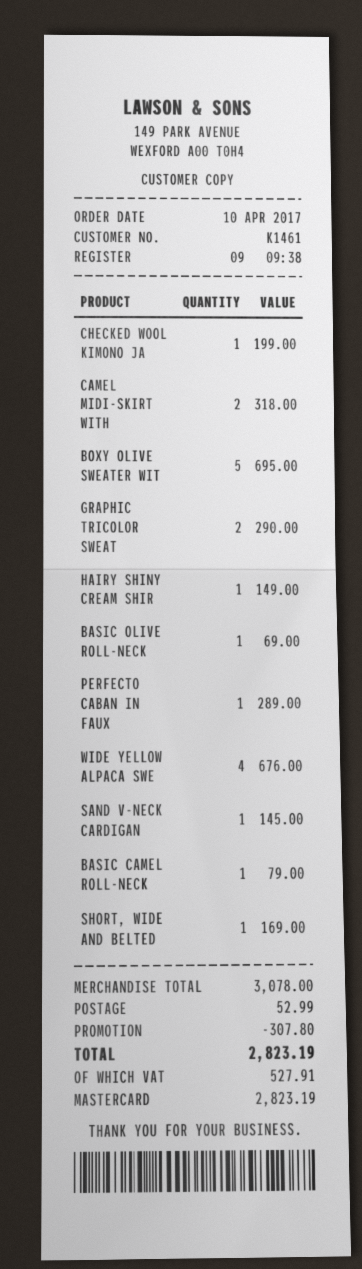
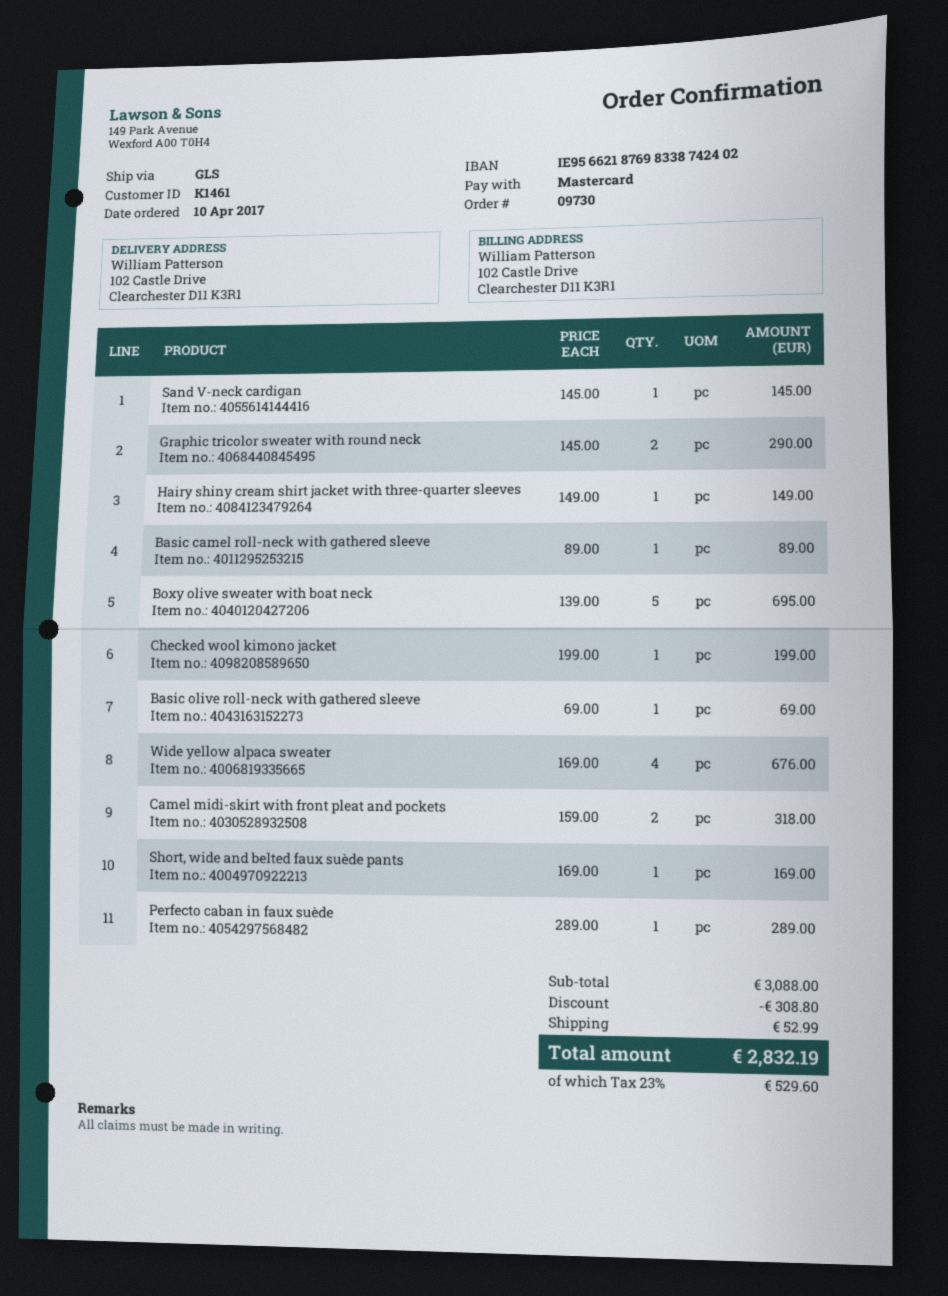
BASIC CAMEL ROLL-NECK: 1 for 79.00 -> 1 for 89.00
subtotal: 3078.00 -> 3088.00
discount: 307.80 -> 308.80
tax: 527.91 -> 529.60
total: 2823.19 -> 2832.19

